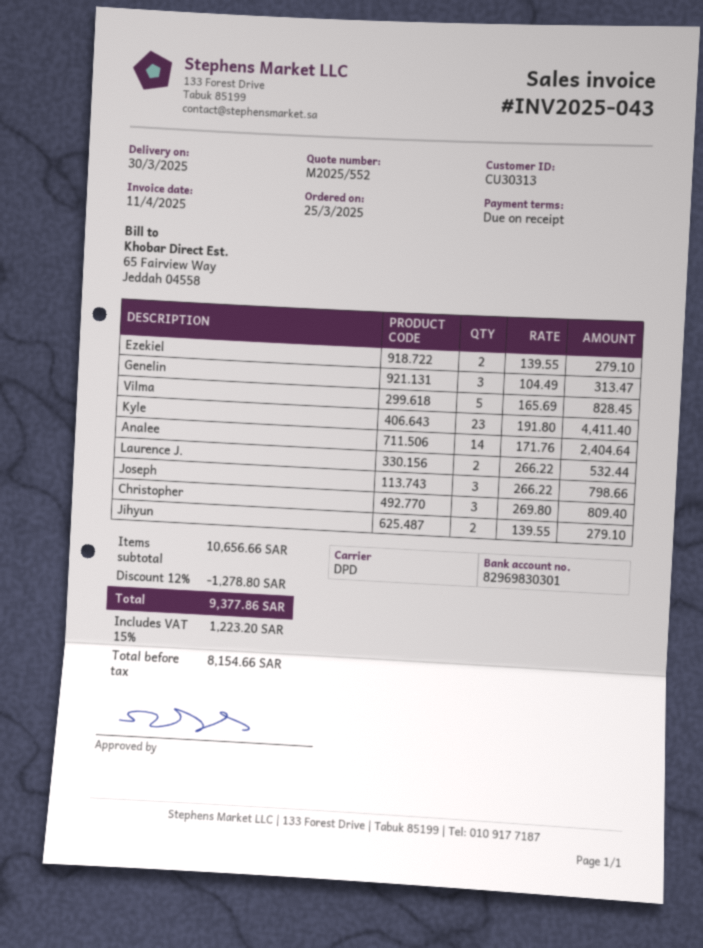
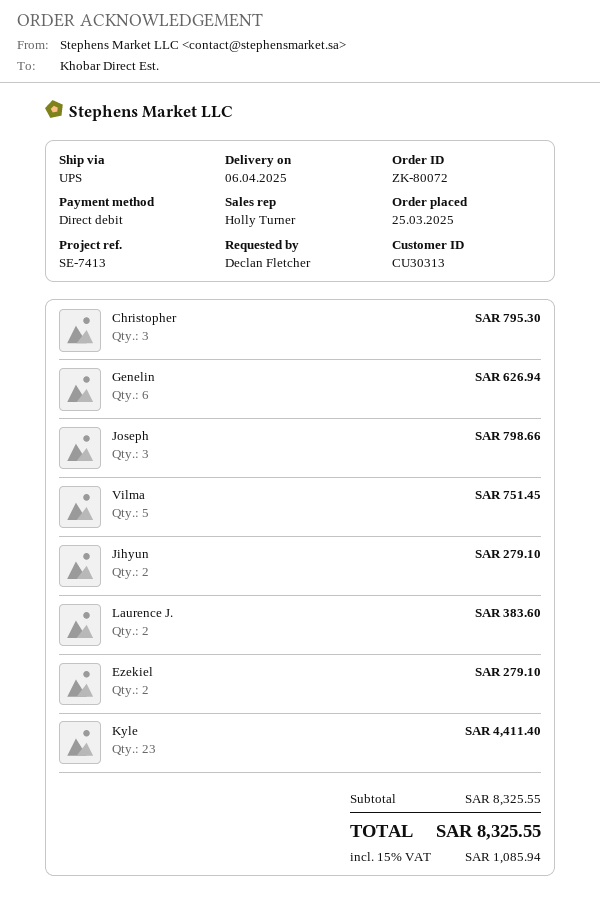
delivery date: 2025-03-30 -> 2025-04-06
shipping method: DPD -> UPS
Genelin: 3 for 313.47 -> 6 for 626.94
Vilma: 5 for 828.45 -> 5 for 751.45
Analee: 14 for 2404.64 -> none
Laurence J.: 2 for 532.44 -> 2 for 383.60
Christopher: 3 for 809.40 -> 3 for 795.30
subtotal: 10656.66 -> 8325.55
discount: 12% = 1278.80 -> none
tax: 15% = 1223.20 -> 15% = 1085.94
total: 9377.86 -> 8325.55

